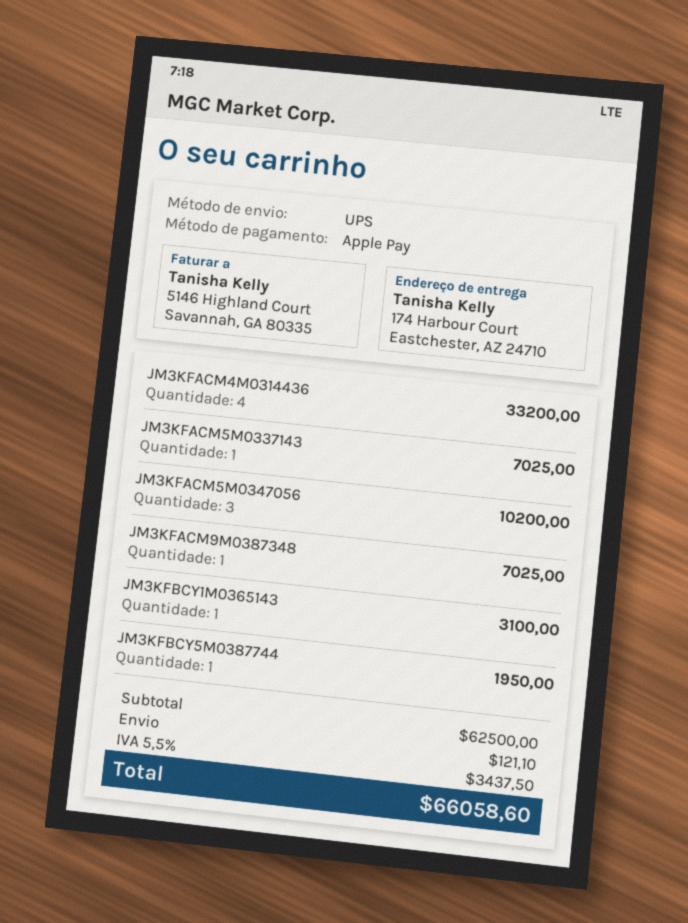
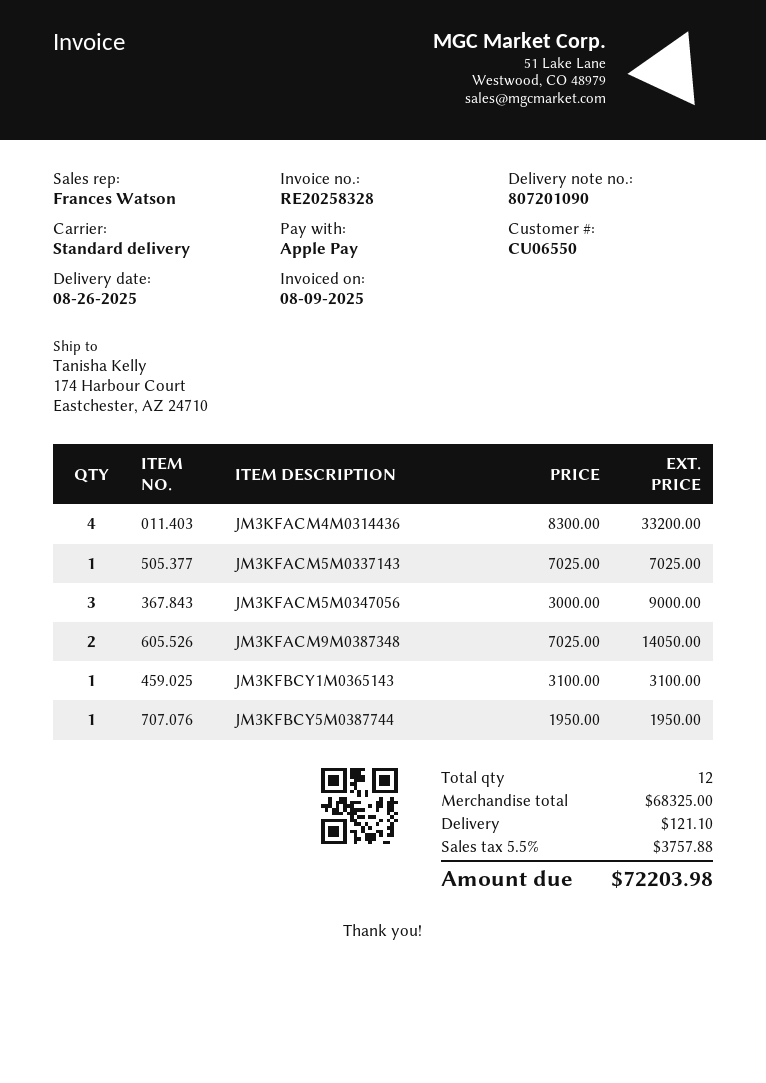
shipping method: UPS -> standard
JM3KFACM5M0347056: 3 for 10200.00 -> 3 for 9000.00
JM3KFACM9M0387348: 1 for 7025.00 -> 2 for 14050.00
subtotal: 62500.00 -> 68325.00
tax: 5.5% = 3437.50 -> 5.5% = 3757.88
total: 66058.60 -> 72203.98

